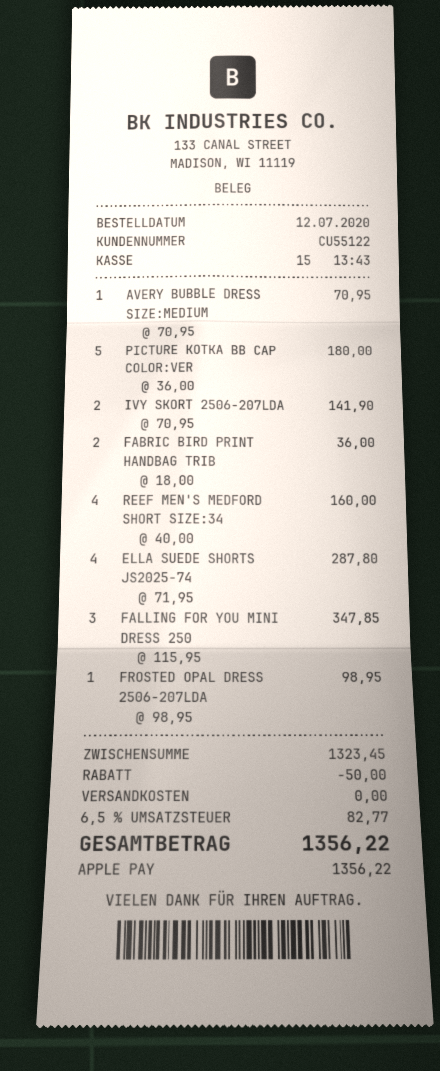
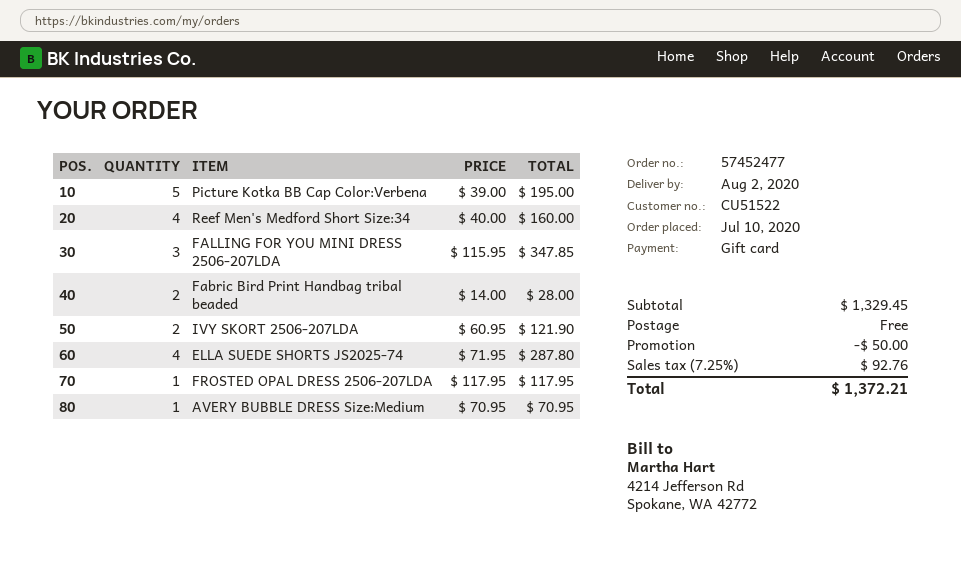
order date: 2020-07-12 -> 2020-07-10
customer number: CU55122 -> CU51522
payment method: Apple Pay -> gift card
PICTURE KOTKA BB CAP COLOR:VER: 5 x 36.00 = 180.00 -> 5 x 39.00 = 195.00
IVY SKORT 2506-207LDA: 2 x 70.95 = 141.90 -> 2 x 60.95 = 121.90
FABRIC BIRD PRINT HANDBAG TRIB: 2 x 18.00 = 36.00 -> 2 x 14.00 = 28.00
FROSTED OPAL DRESS 2506-207LDA: 1 x 98.95 = 98.95 -> 1 x 117.95 = 117.95
subtotal: 1323.45 -> 1329.45
tax: 6.5% = 82.77 -> 7.25% = 92.76
total: 1356.22 -> 1372.21

